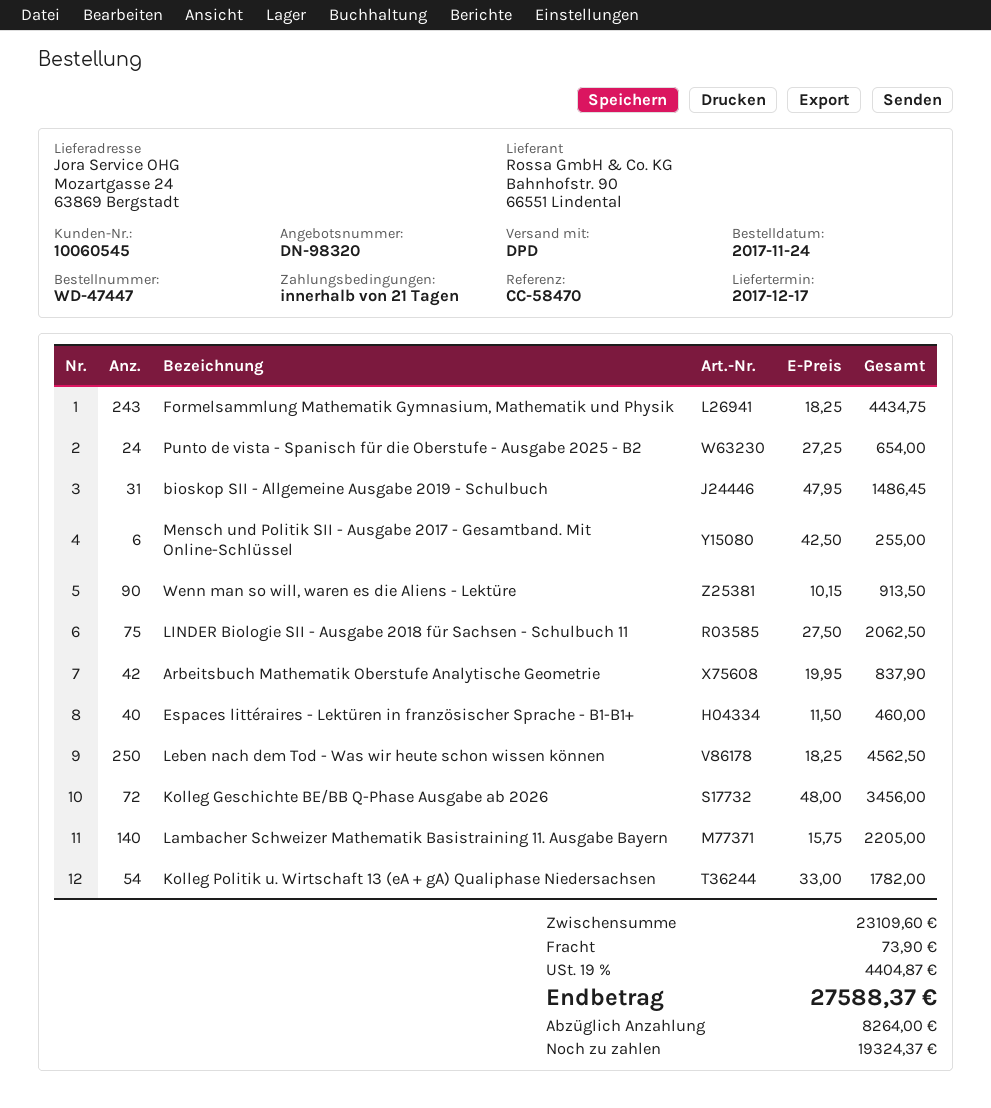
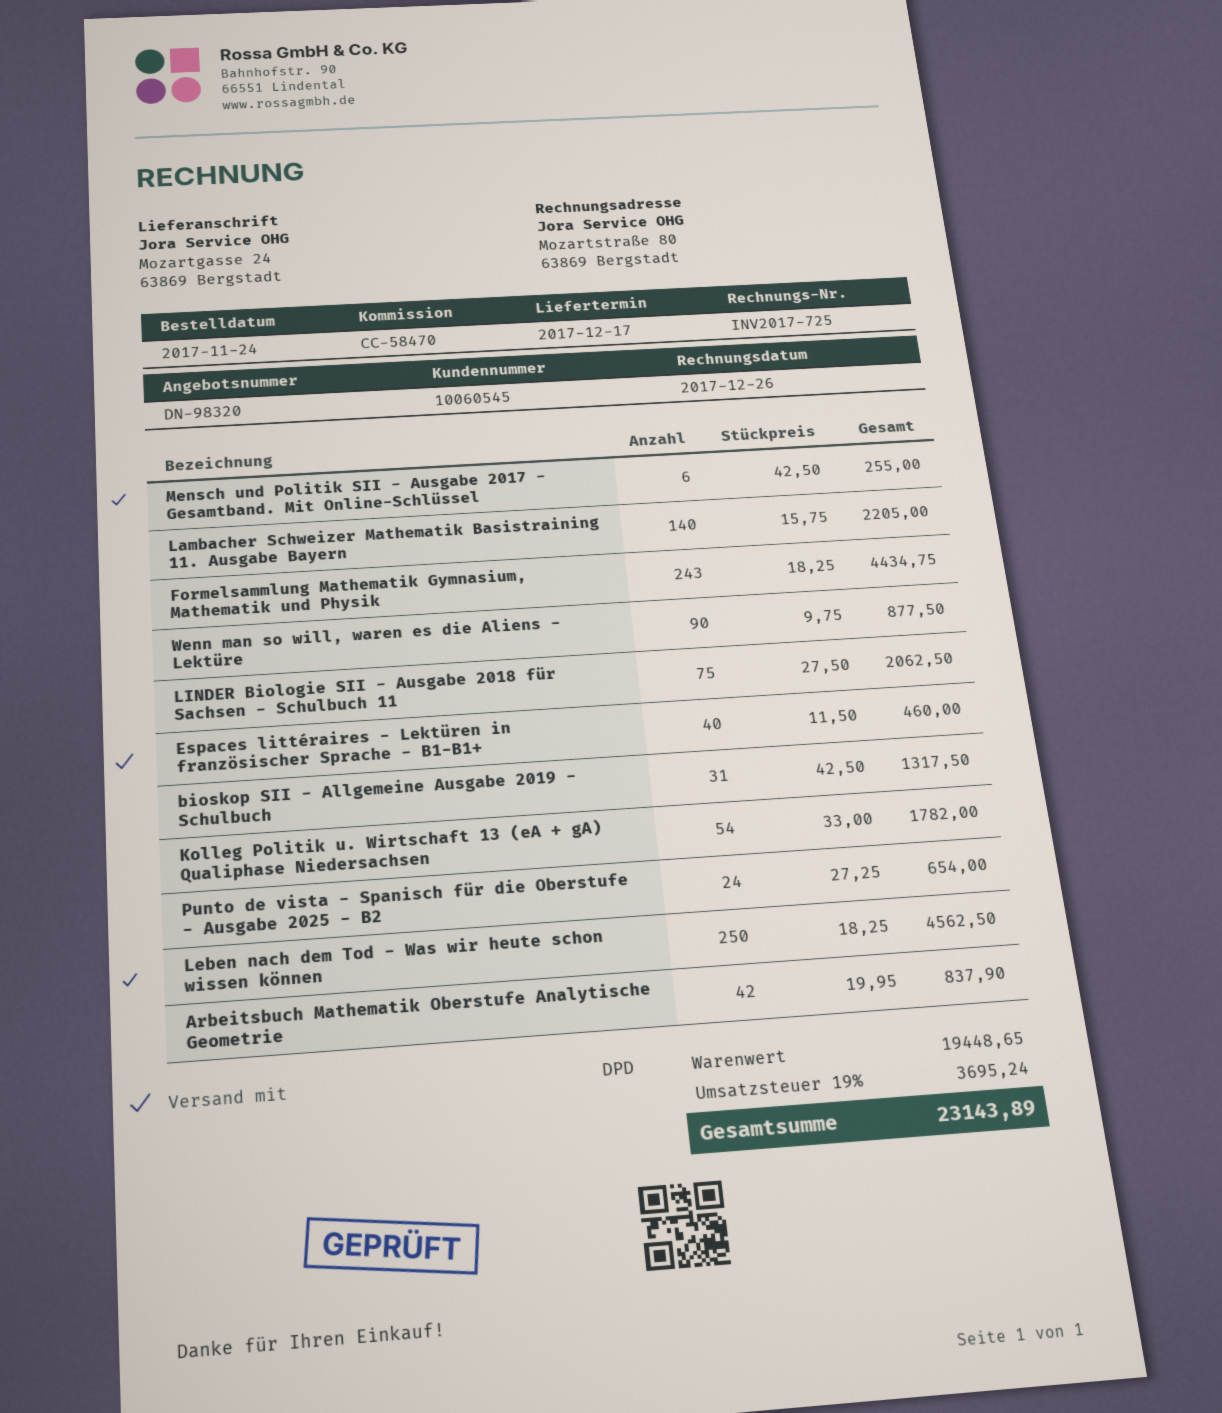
bioskop SII - Allgemeine Ausgabe 2019 - Schulbuch: 31 x 47.95 = 1486.45 -> 31 x 42.50 = 1317.50
Wenn man so will, waren es die Aliens - Lektüre: 90 x 10.15 = 913.50 -> 90 x 9.75 = 877.50
Kolleg Geschichte BE/BB Q-Phase Ausgabe ab 2026: 72 x 48.00 = 3456.00 -> none
subtotal: 23109.60 -> 19448.65
shipping: 73.90 -> none
tax: 19% = 4404.87 -> 19% = 3695.24
total: 27588.37 -> 23143.89

